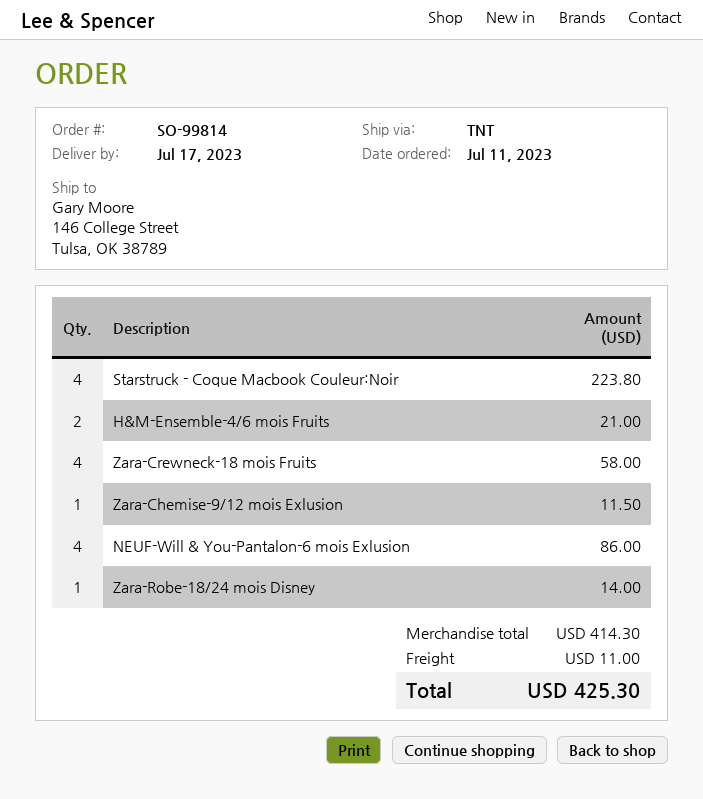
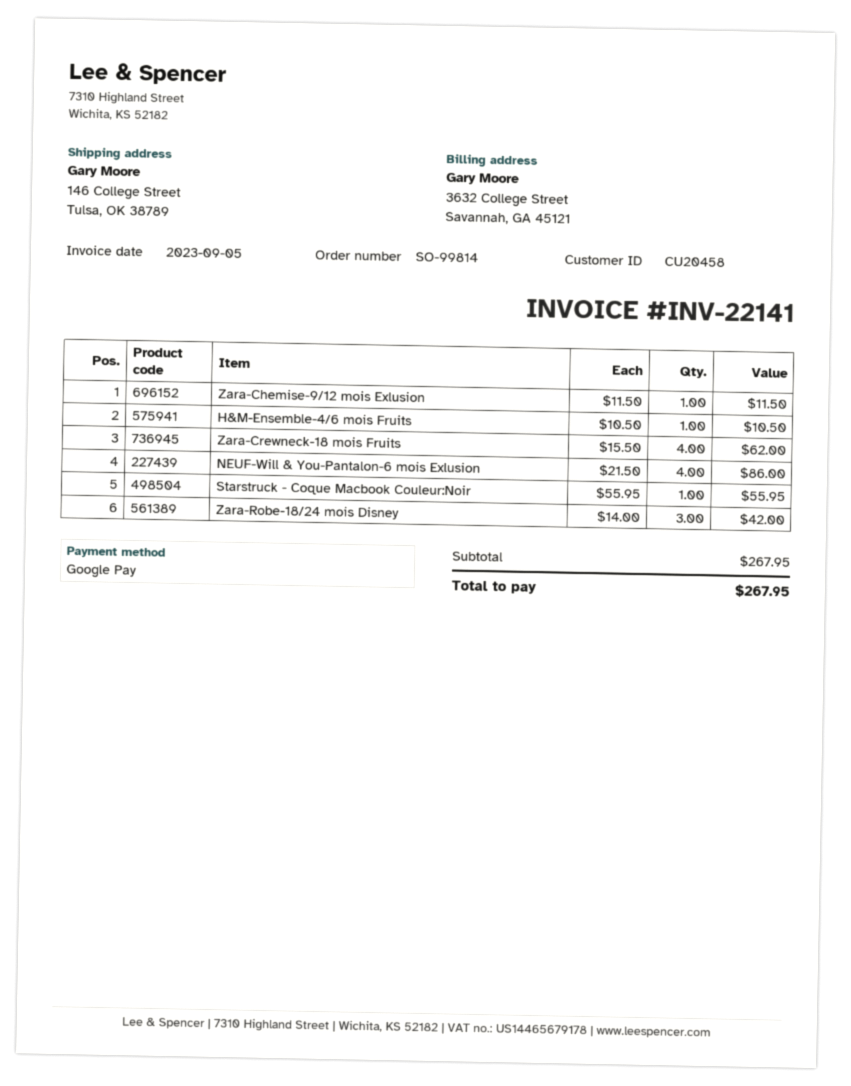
Starstruck - Coque Macbook Couleur:Noir: 4 for 223.80 -> 1 for 55.95
H&M-Ensemble-4/6 mois Fruits: 2 for 21.00 -> 1 for 10.50
Zara-Crewneck-18 mois Fruits: 4 for 58.00 -> 4 for 62.00
Zara-Robe-18/24 mois Disney: 1 for 14.00 -> 3 for 42.00
subtotal: 414.30 -> 267.95
shipping: 11.00 -> none
total: 425.30 -> 267.95

